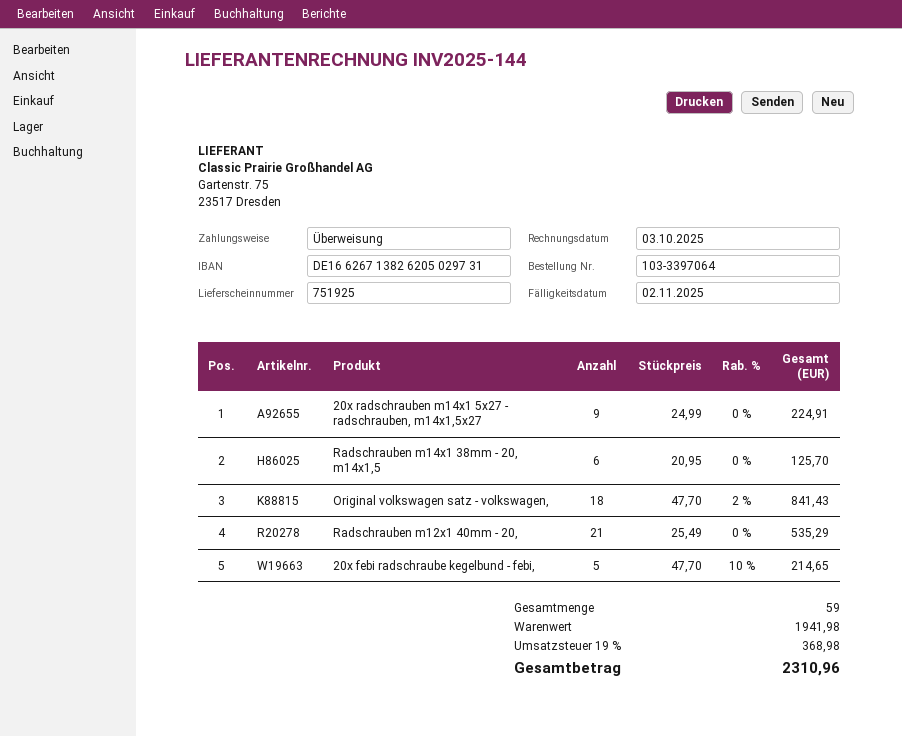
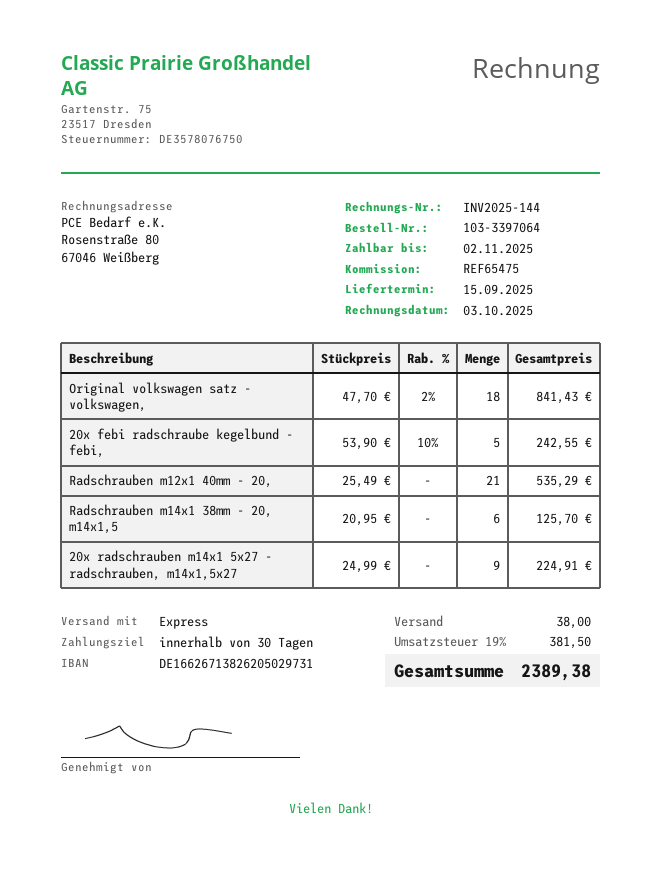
20x febi radschraube kegelbund - febi,: 5 x 47.70 - 10% = 214.65 -> 5 x 53.90 - 10% = 242.55
shipping: none -> 38.00
tax: 19% = 368.98 -> 19% = 381.50
total: 2310.96 -> 2389.38

